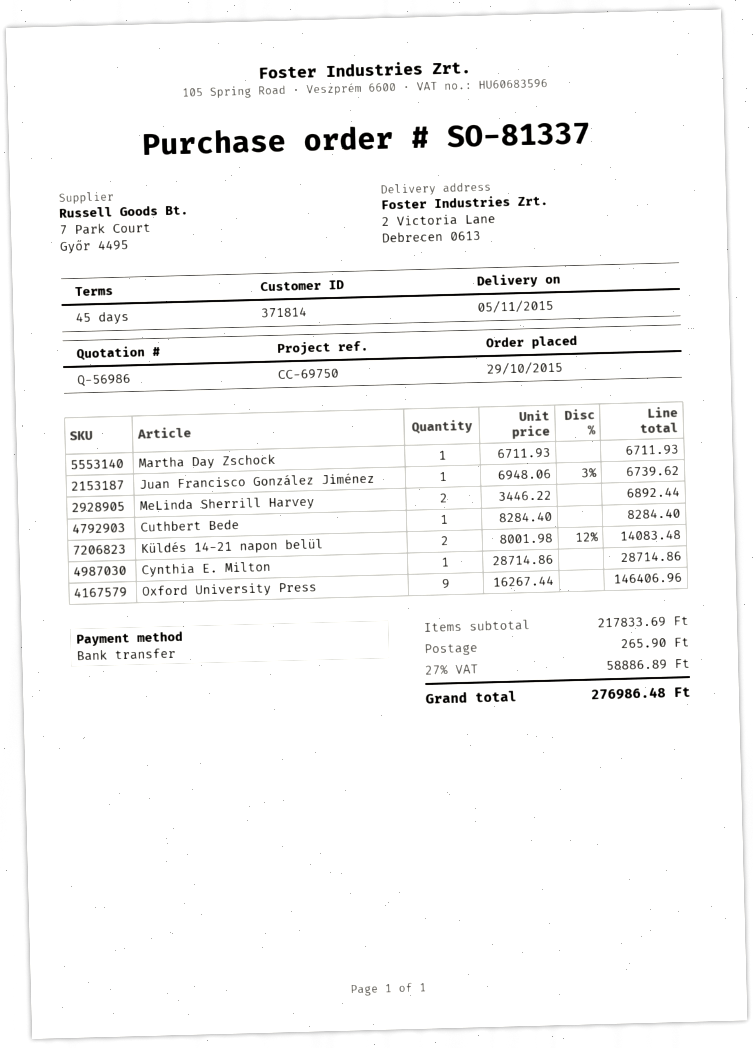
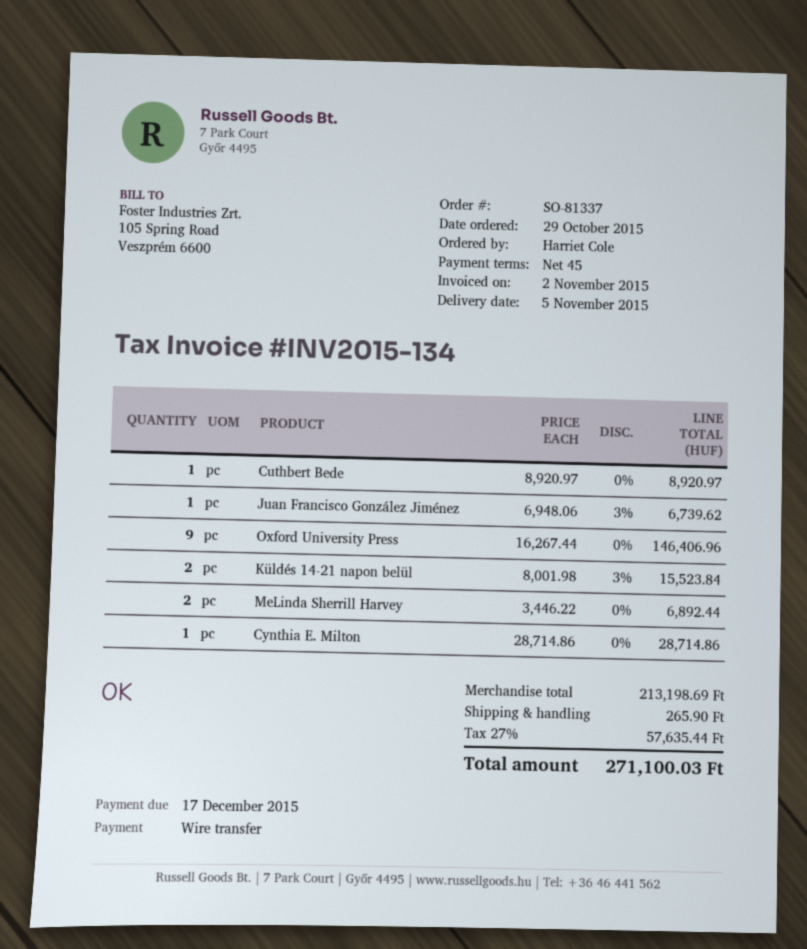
Martha Day Zschock: 1 x 6711.93 = 6711.93 -> none
Cuthbert Bede: 1 x 8284.40 = 8284.40 -> 1 x 8920.97 = 8920.97
Küldés 14-21 napon belül: 2 x 8001.98 - 12% = 14083.48 -> 2 x 8001.98 - 3% = 15523.84
subtotal: 217833.69 -> 213198.69
tax: 27% = 58886.89 -> 27% = 57635.44
total: 276986.48 -> 271100.03

